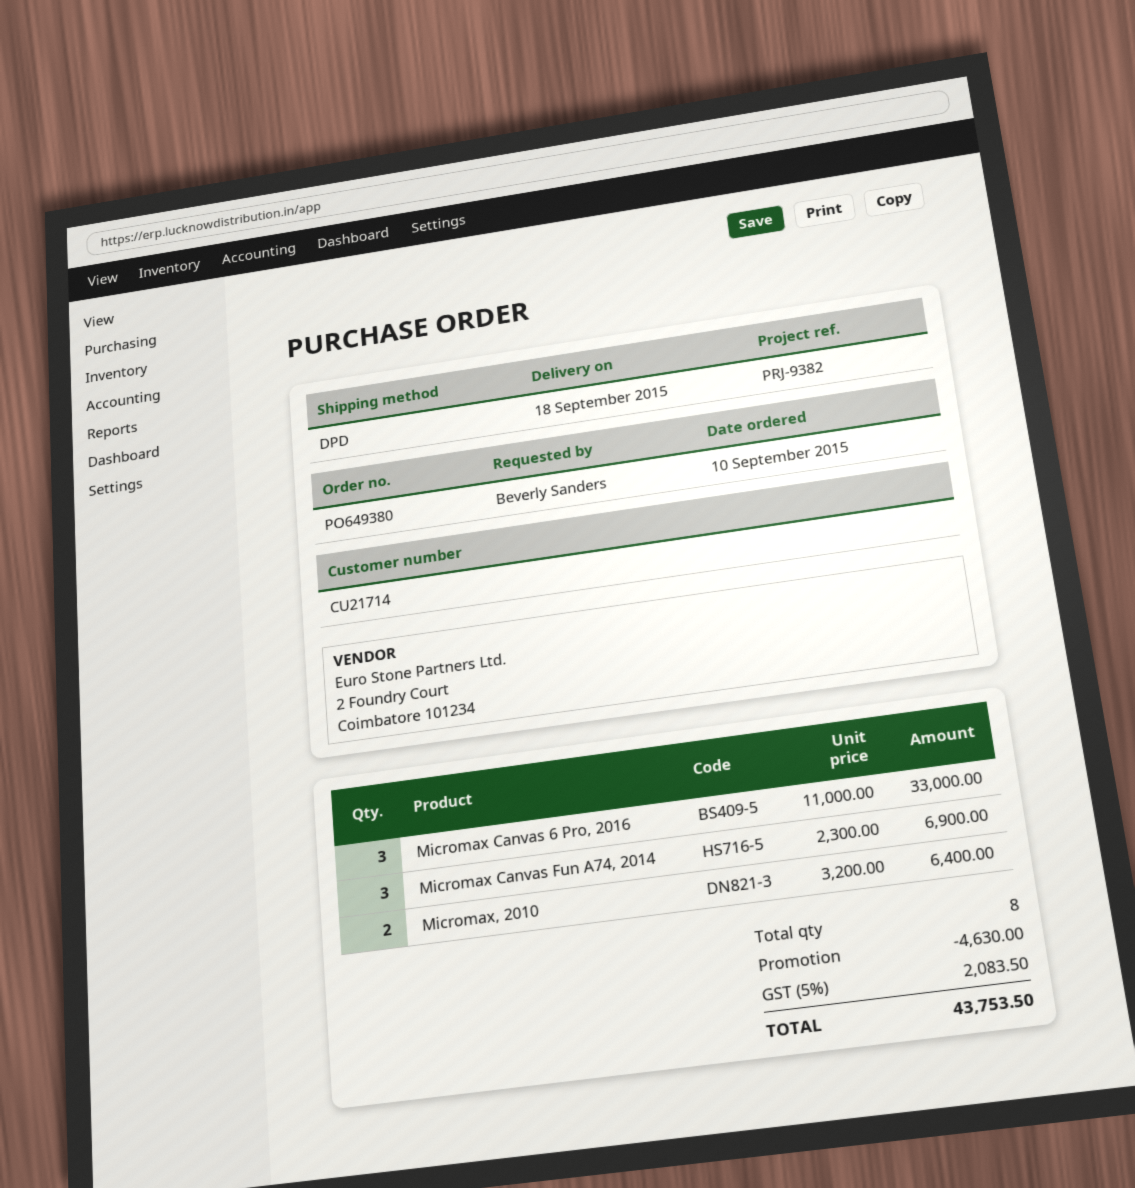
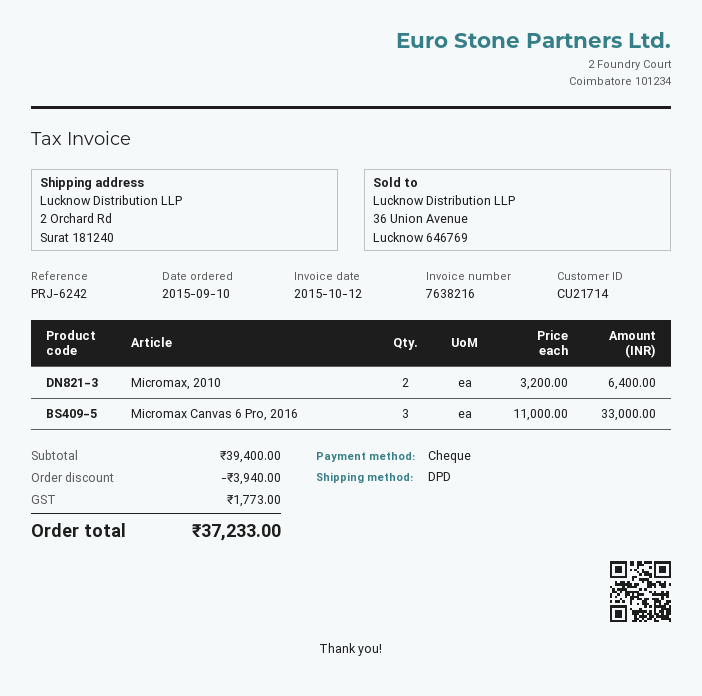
reference: PRJ-9382 -> PRJ-6242
Micromax Canvas Fun A74, 2014: 3 x 2300.00 = 6900.00 -> none
discount: 4630.00 -> 3940.00
tax: 2083.50 -> 1773.00
total: 43753.50 -> 37233.00

